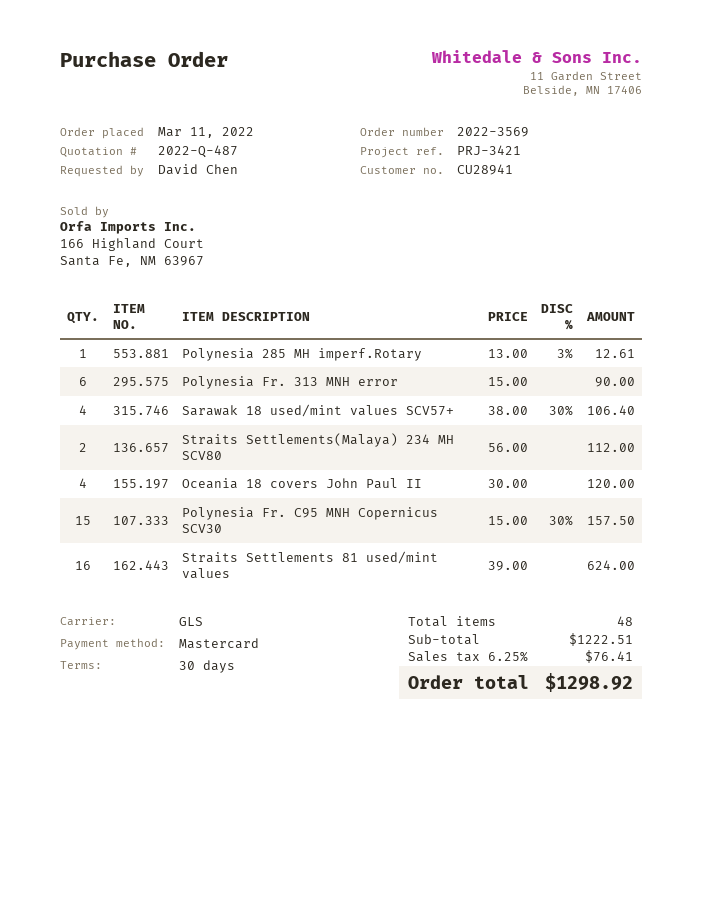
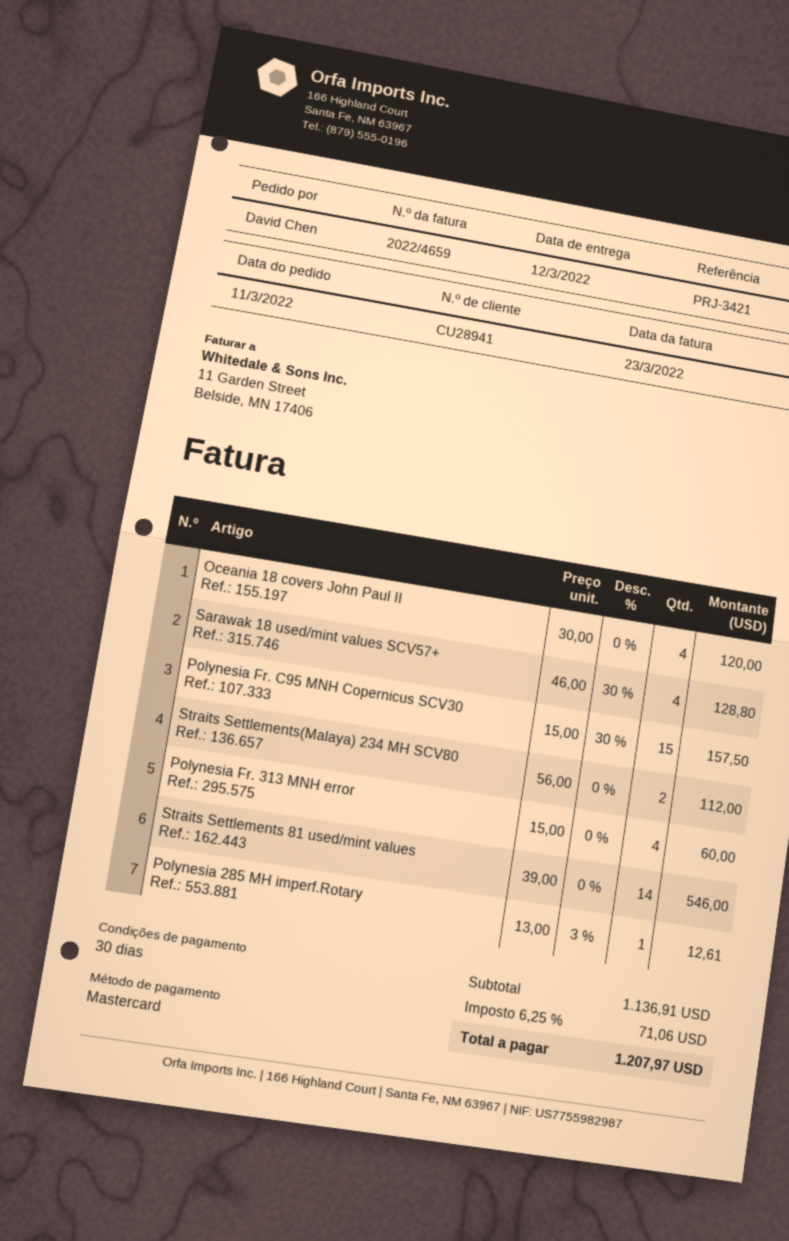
Polynesia Fr. 313 MNH error: 6 x 15.00 = 90.00 -> 4 x 15.00 = 60.00
Sarawak 18 used/mint values SCV57+: 4 x 38.00 - 30% = 106.40 -> 4 x 46.00 - 30% = 128.80
Straits Settlements 81 used/mint values: 16 x 39.00 = 624.00 -> 14 x 39.00 = 546.00
subtotal: 1222.51 -> 1136.91
tax: 6.25% = 76.41 -> 6.25% = 71.06
total: 1298.92 -> 1207.97

